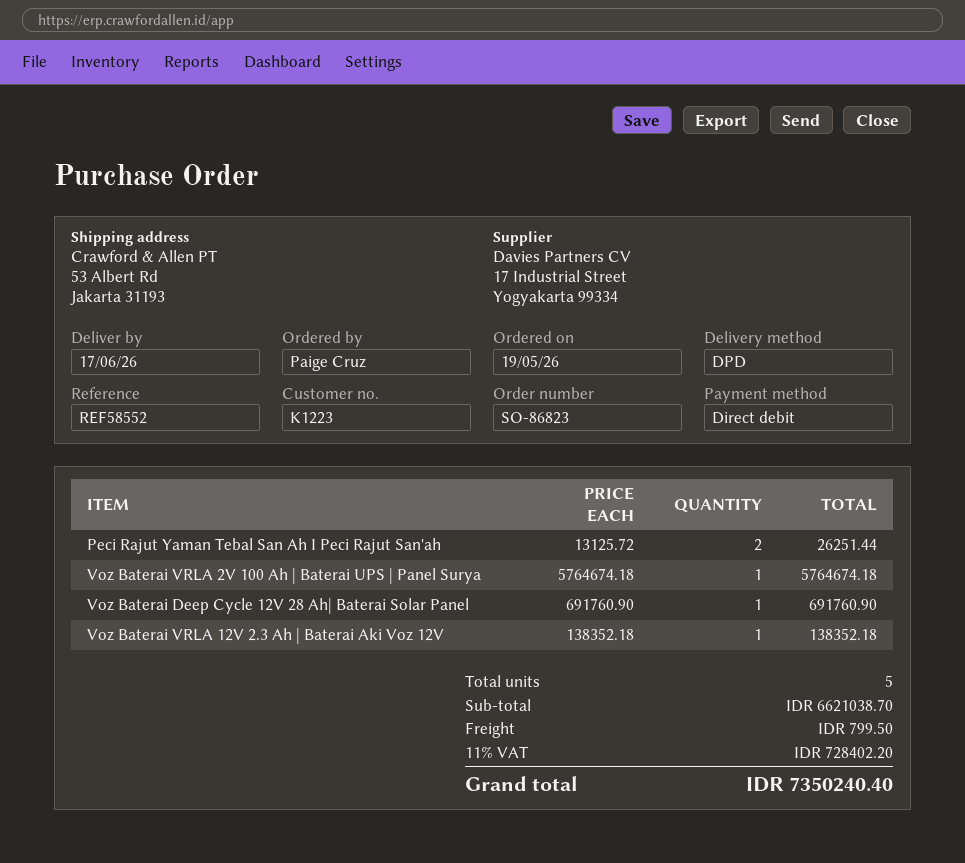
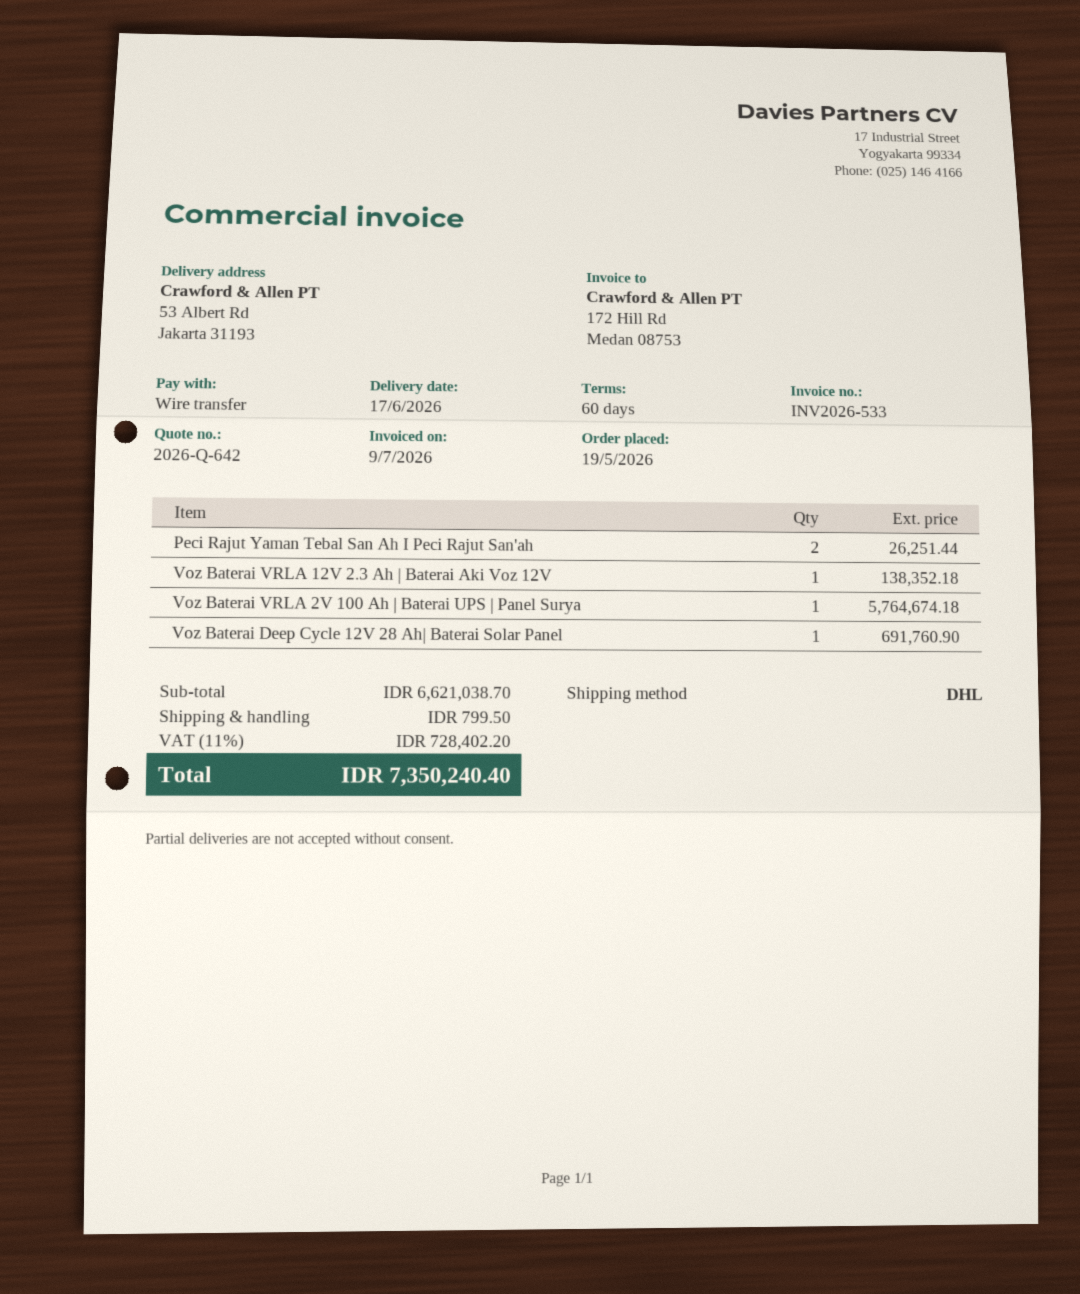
payment method: direct debit -> bank transfer
shipping method: DPD -> DHL

